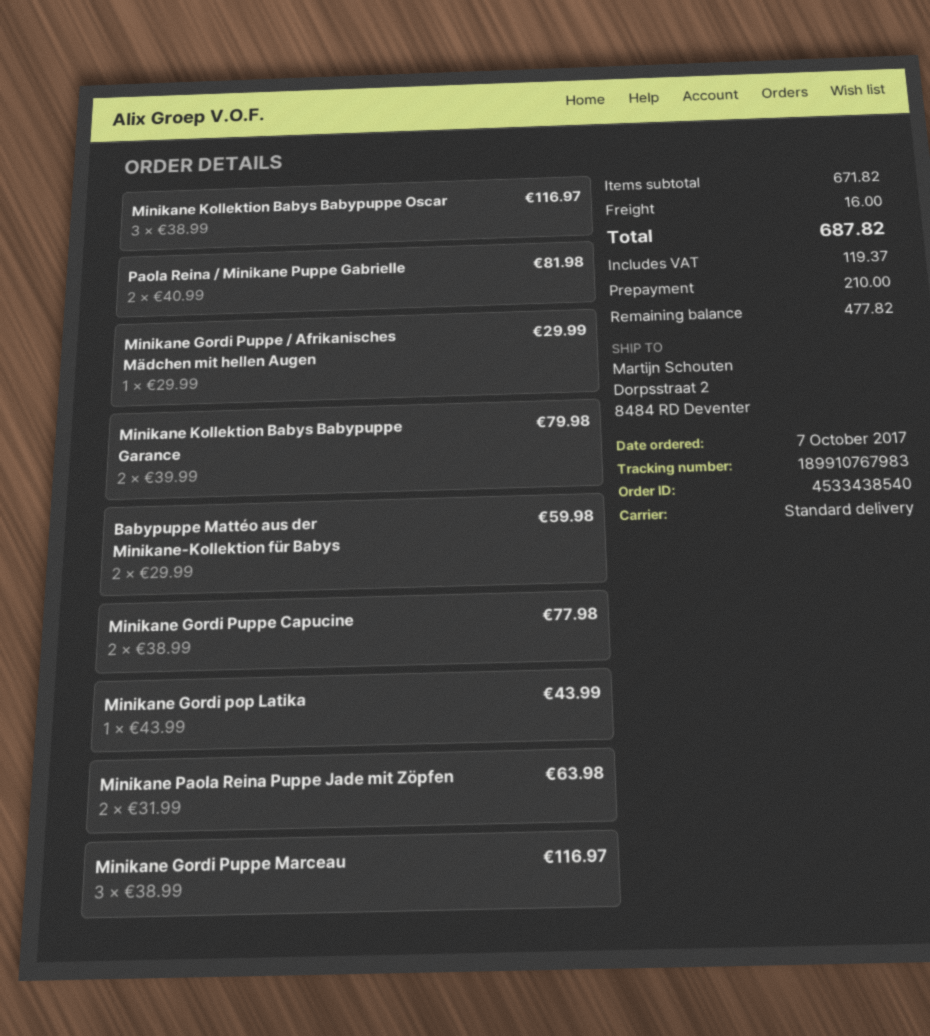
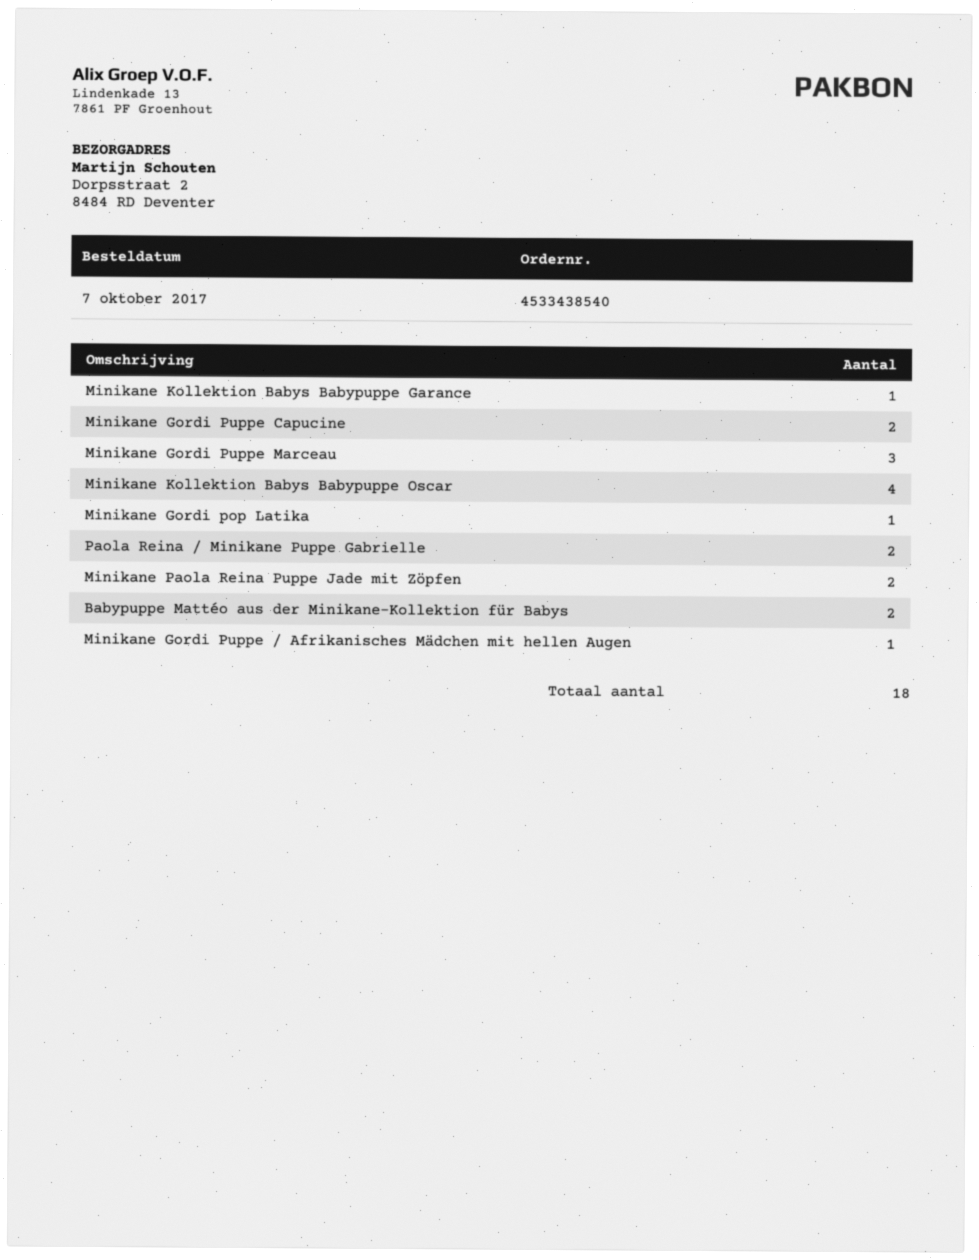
Minikane Kollektion Babys Babypuppe Oscar: 3 -> 4
Minikane Kollektion Babys Babypuppe Garance: 2 -> 1

